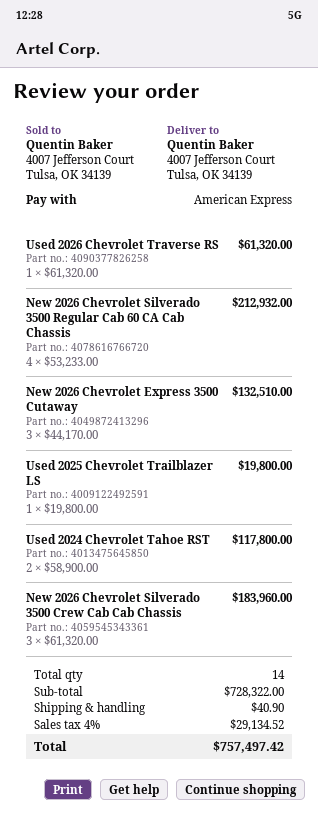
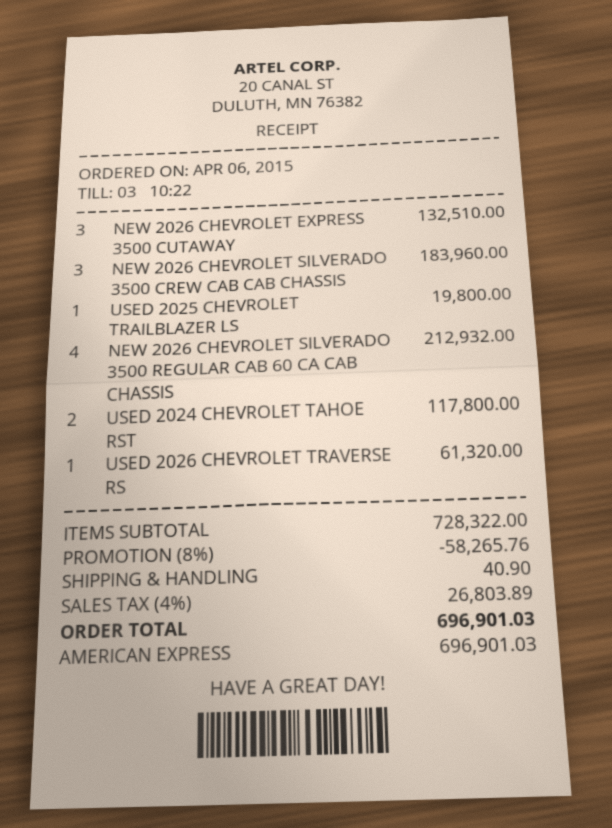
discount: none -> 8% = 58265.76
tax: 4% = 29134.52 -> 4% = 26803.89
total: 757497.42 -> 696901.03

